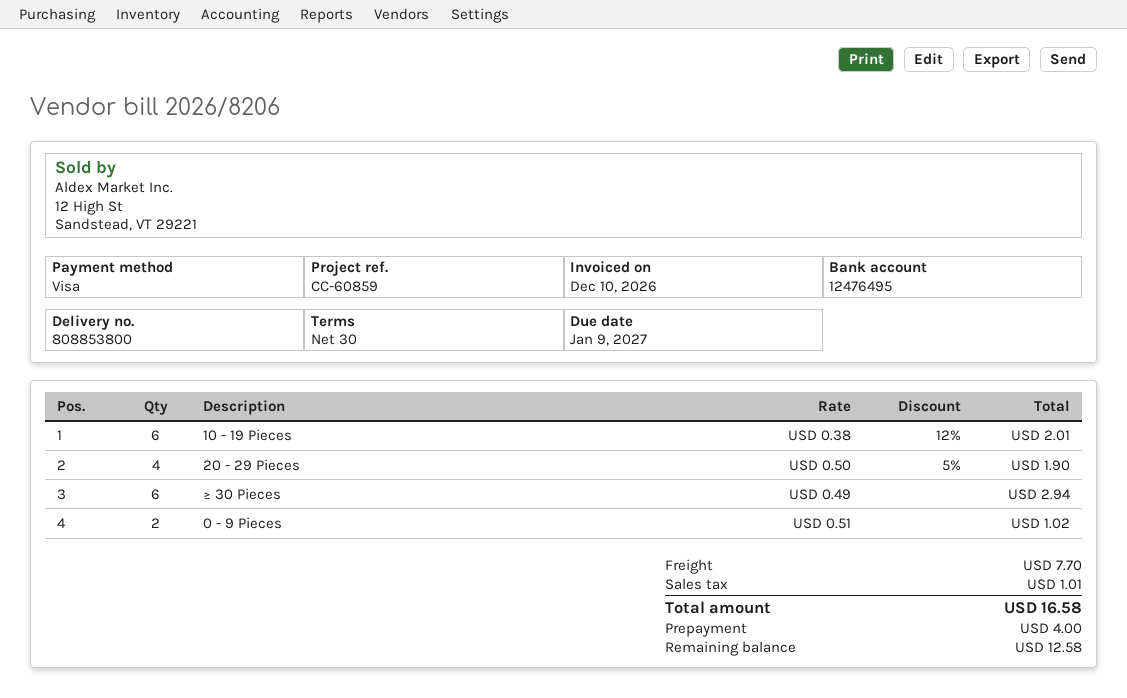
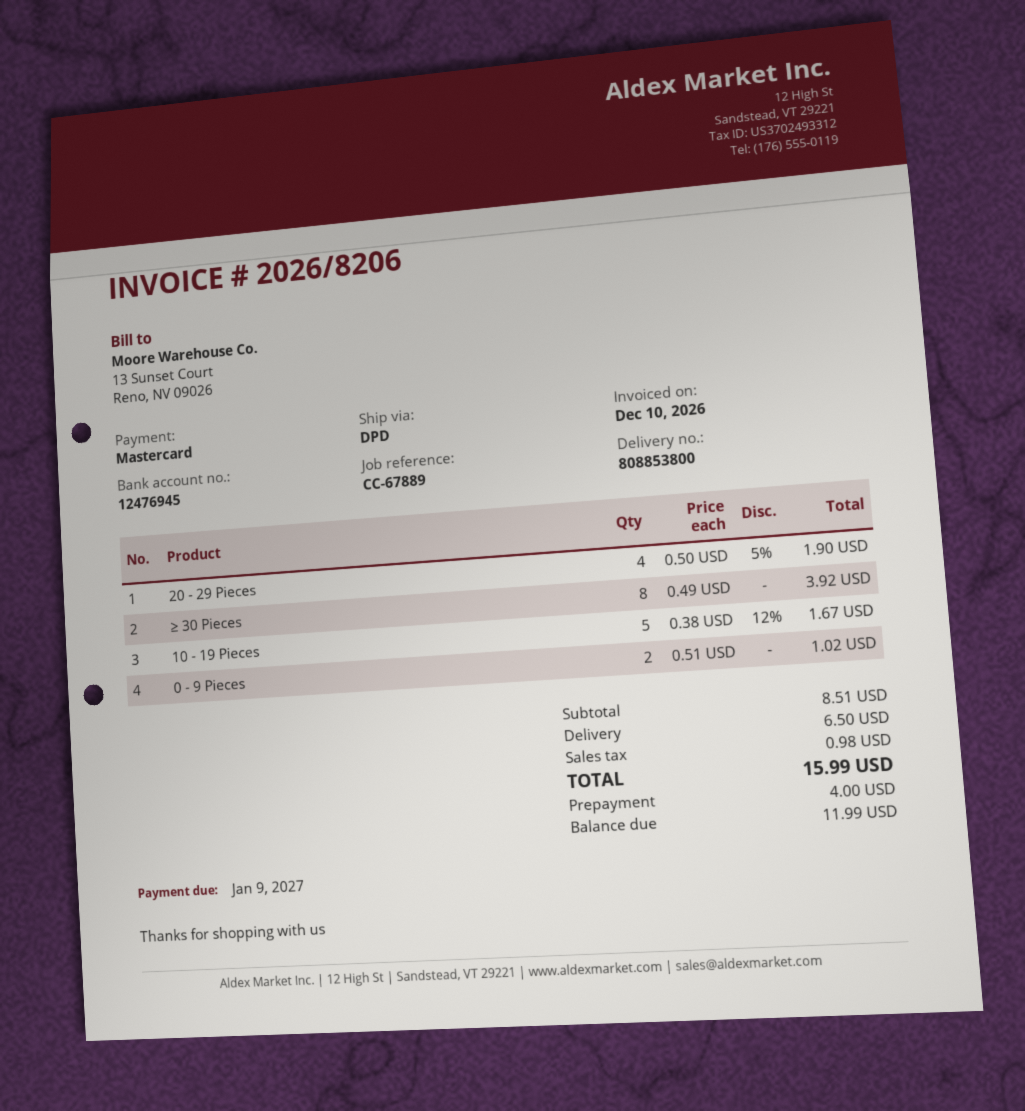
reference: CC-60859 -> CC-67889
payment method: Visa -> Mastercard
bank account: 12476495 -> 12476945
10 - 19 Pieces: 6 x 0.38 - 12% = 2.01 -> 5 x 0.38 - 12% = 1.67
≥ 30 Pieces: 6 x 0.49 = 2.94 -> 8 x 0.49 = 3.92
shipping: 7.70 -> 6.50
tax: 1.01 -> 0.98
total: 16.58 -> 15.99
balance: 12.58 -> 11.99

